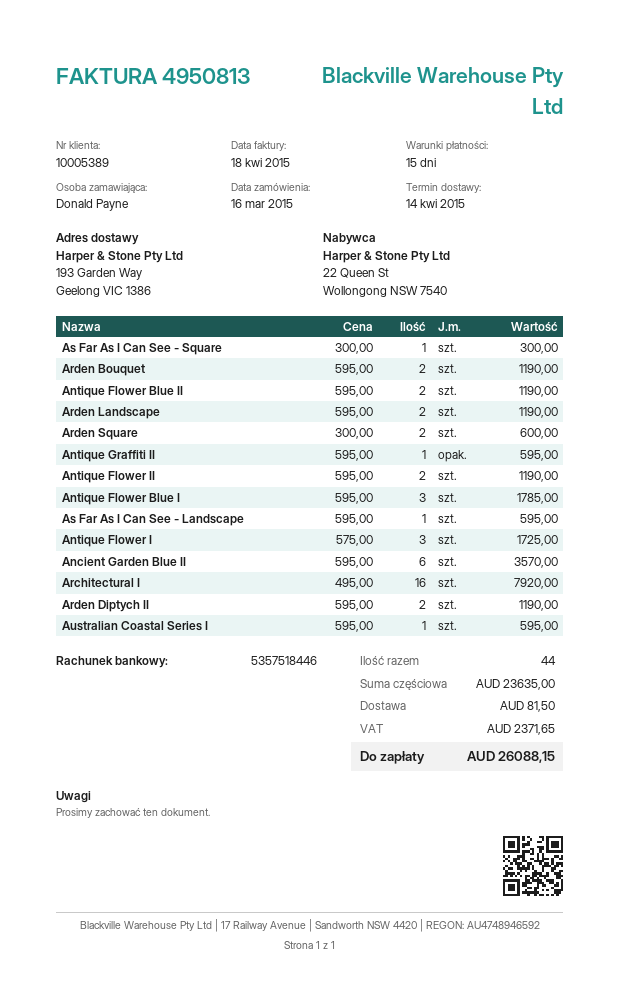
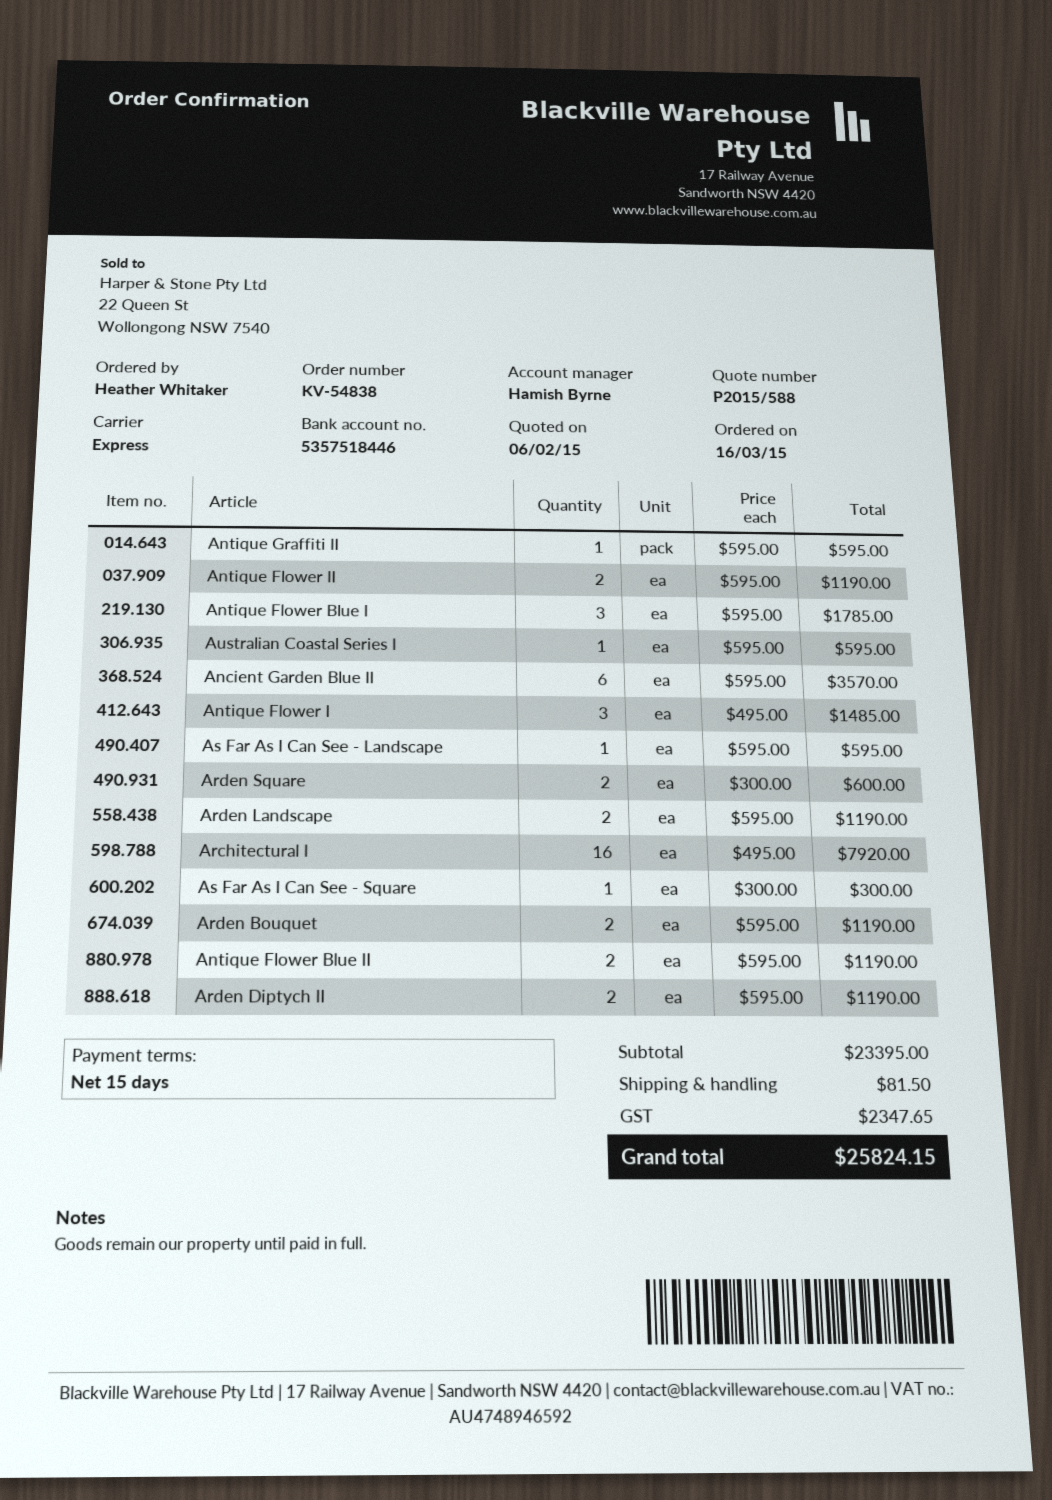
ordered by: Donald Payne -> Heather Whitaker
Antique Flower I: 3 x 575.00 = 1725.00 -> 3 x 495.00 = 1485.00
subtotal: 23635.00 -> 23395.00
tax: 2371.65 -> 2347.65
total: 26088.15 -> 25824.15

